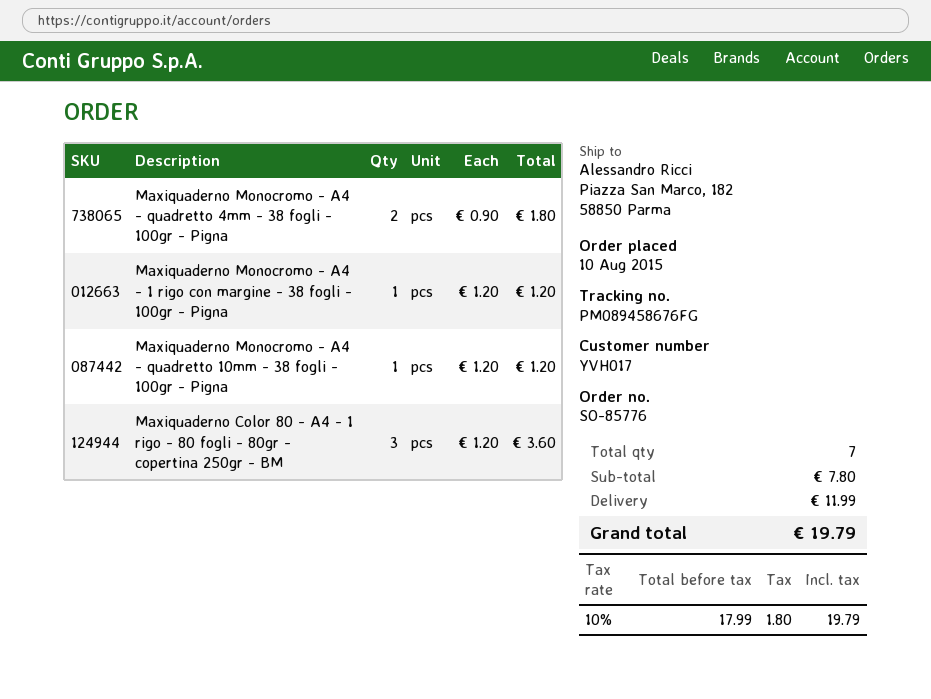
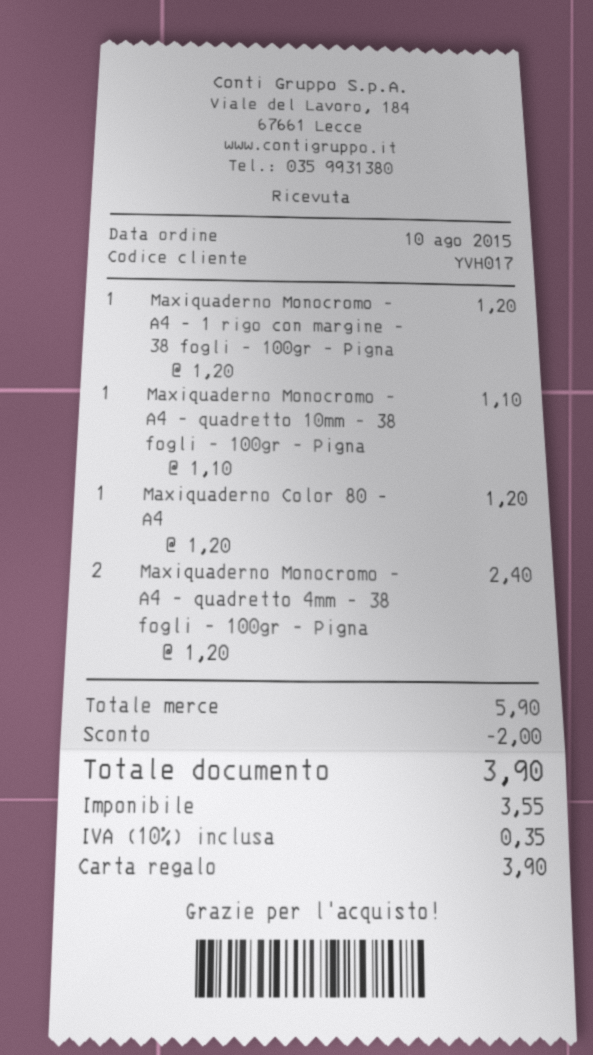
Maxiquaderno Monocromo - A4 - quadretto 4mm - 38 fogli - 100gr - Pigna: 2 x 0.90 = 1.80 -> 2 x 1.20 = 2.40
Maxiquaderno Monocromo - A4 - quadretto 10mm - 38 fogli - 100gr - Pigna: 1 x 1.20 = 1.20 -> 1 x 1.10 = 1.10
Maxiquaderno Color 80 - A4 - 1 rigo - 80 fogli - 80gr - copertina 250gr - BM: 3 x 1.20 = 3.60 -> 1 x 1.20 = 1.20
subtotal: 7.80 -> 5.90
discount: none -> 2.00
shipping: 11.99 -> none
net: 17.99 -> 3.55
tax: 10% = 1.80 -> 10% = 0.35
total: 19.79 -> 3.90

